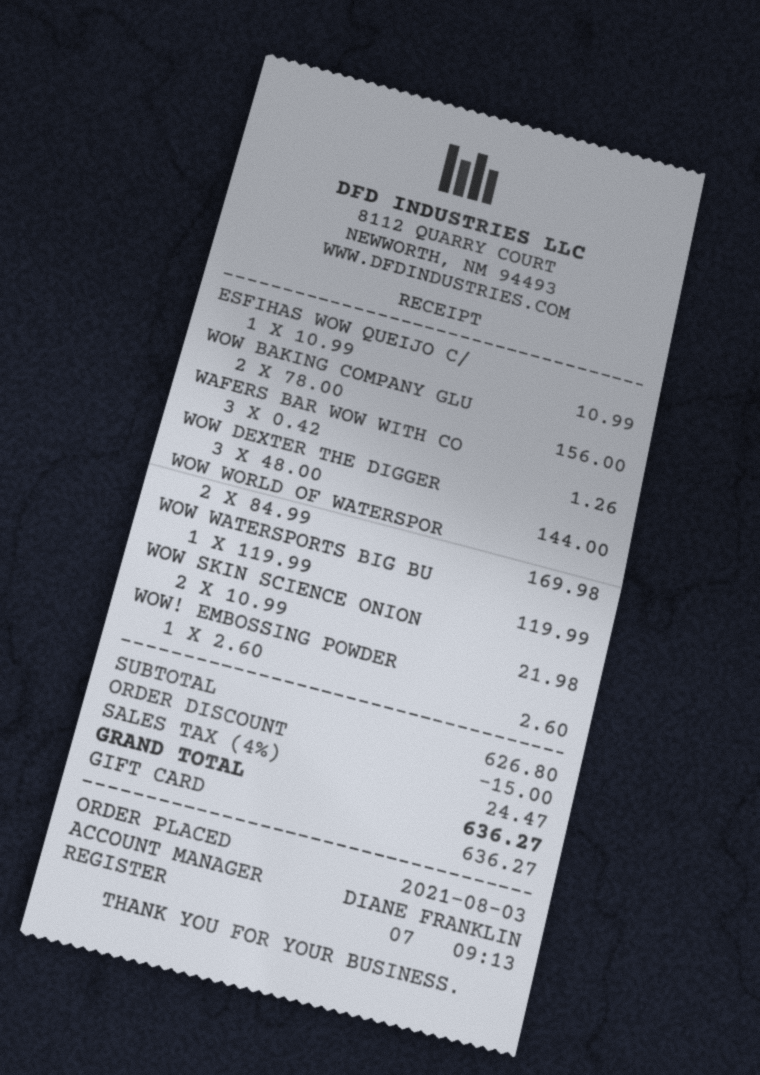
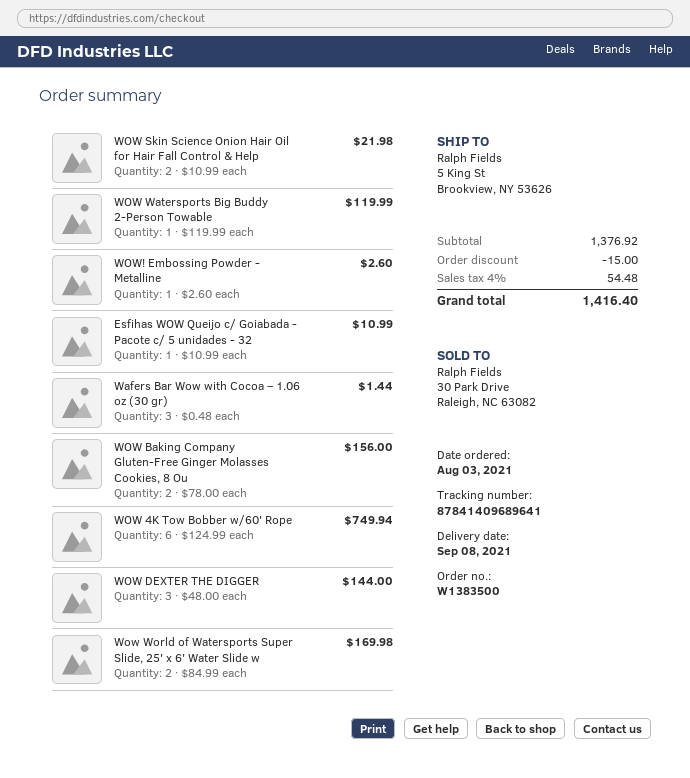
WAFERS BAR WOW WITH CO: 3 x 0.42 = 1.26 -> 3 x 0.48 = 1.44
WOW 4K Tow Bobber w/60' Rope: none -> 6 x 124.99 = 749.94
subtotal: 626.80 -> 1376.92
tax: 4% = 24.47 -> 4% = 54.48
total: 636.27 -> 1416.40

